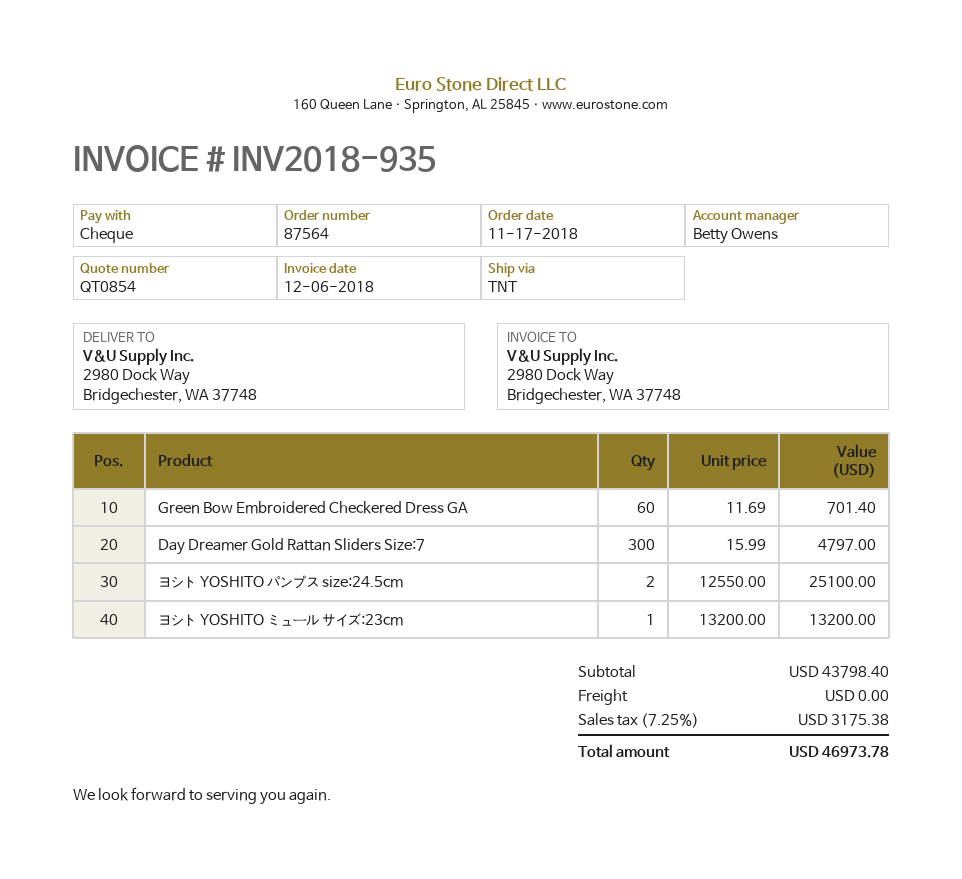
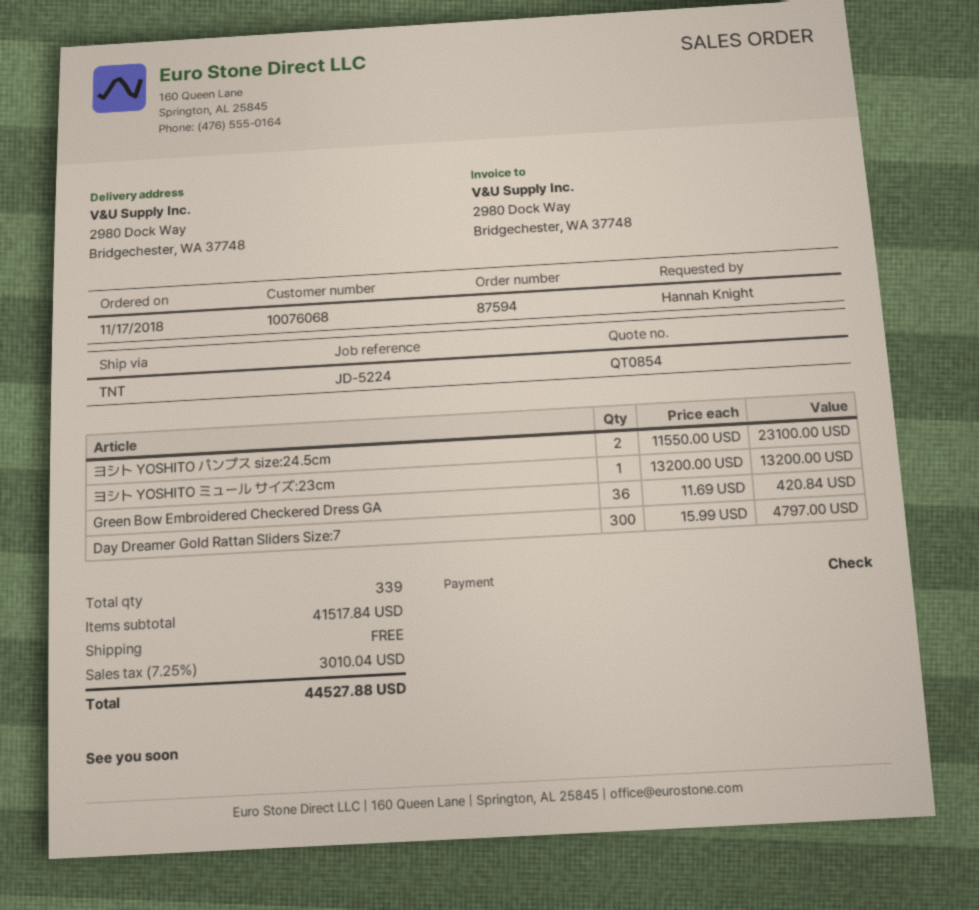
order number: 87564 -> 87594
Green Bow Embroidered Checkered Dress GA: 60 x 11.69 = 701.40 -> 36 x 11.69 = 420.84
ヨシト YOSHITO パンプス size:24.5cm: 2 x 12550.00 = 25100.00 -> 2 x 11550.00 = 23100.00
subtotal: 43798.40 -> 41517.84
tax: 7.25% = 3175.38 -> 7.25% = 3010.04
total: 46973.78 -> 44527.88

